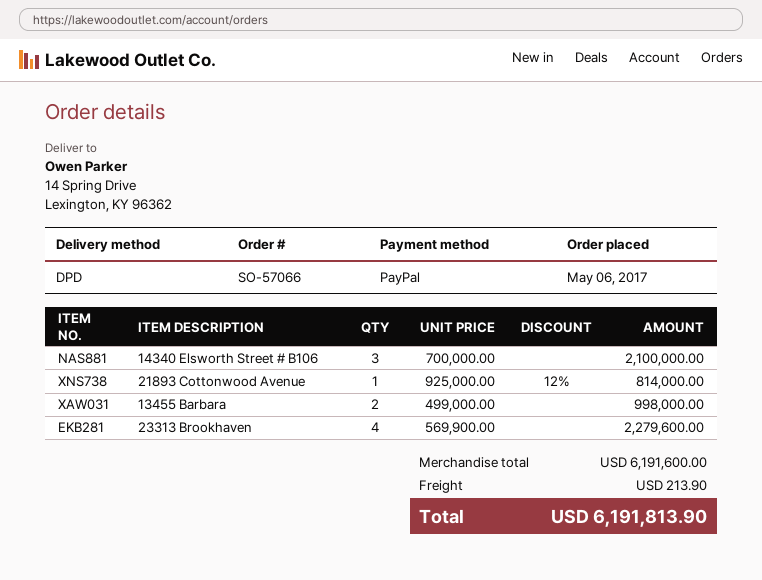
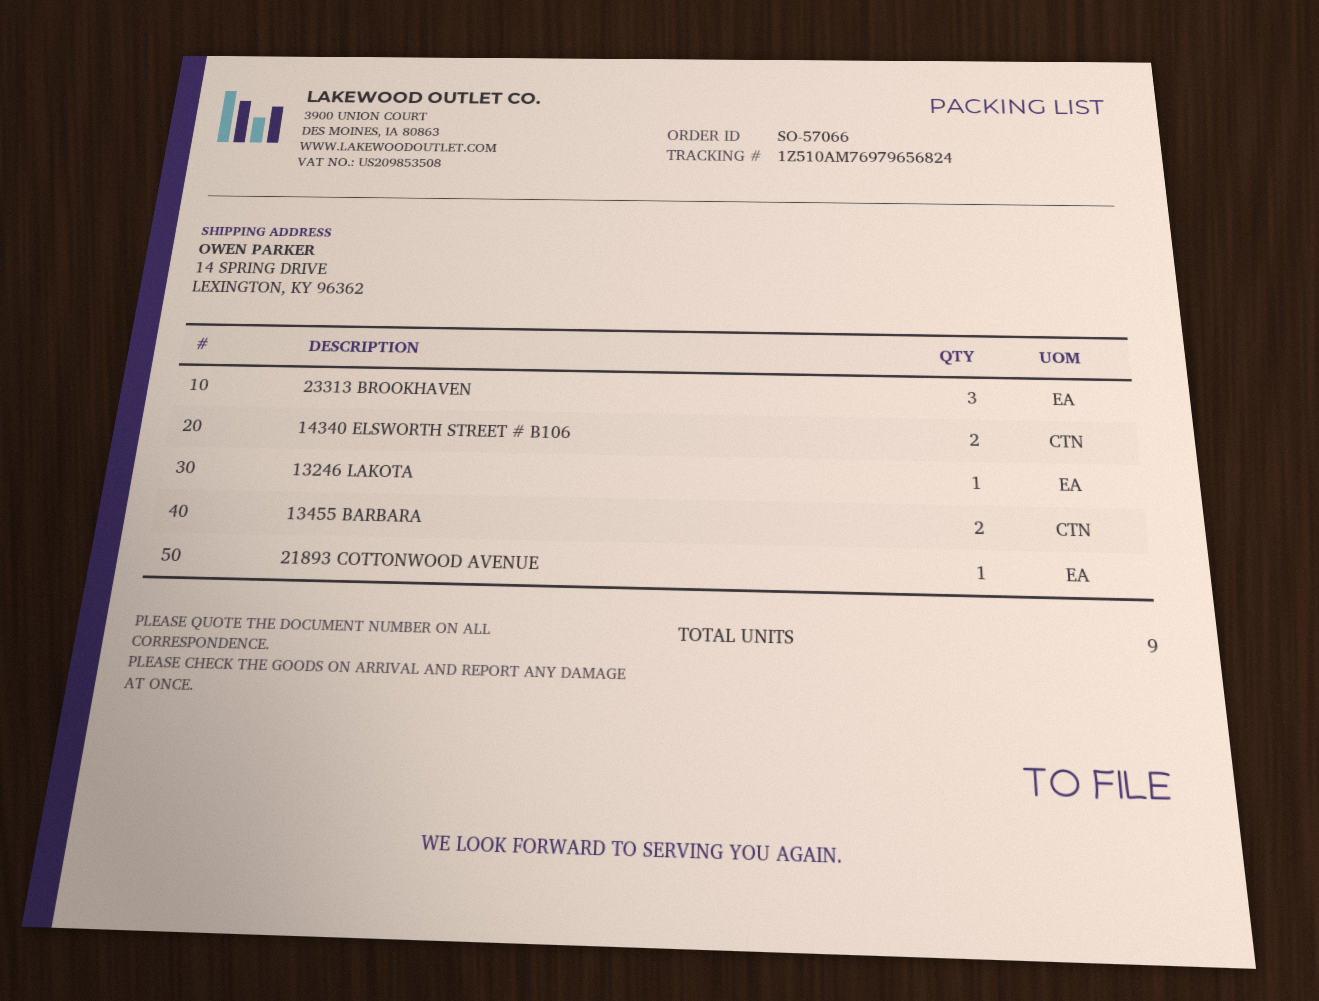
14340 Elsworth Street # B106: 3 -> 2
23313 Brookhaven: 4 -> 3
13246 LAKOTA: none -> 1

